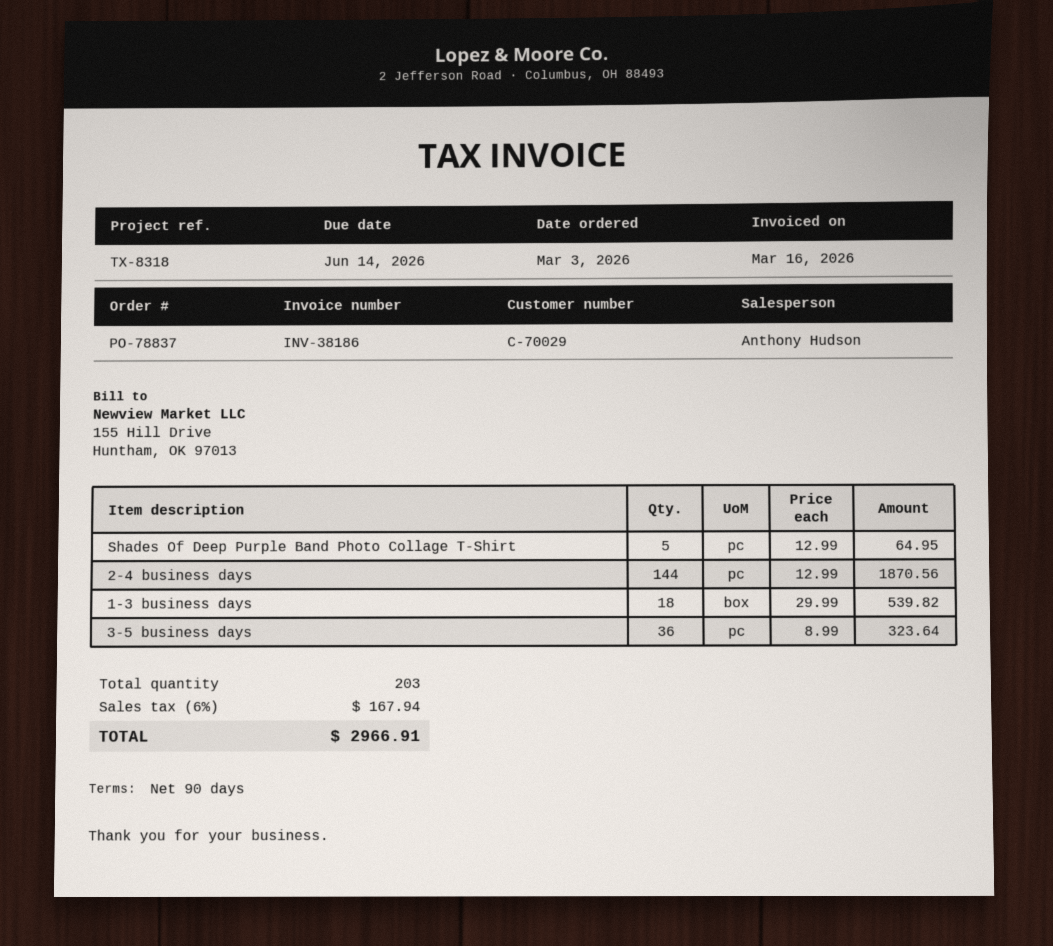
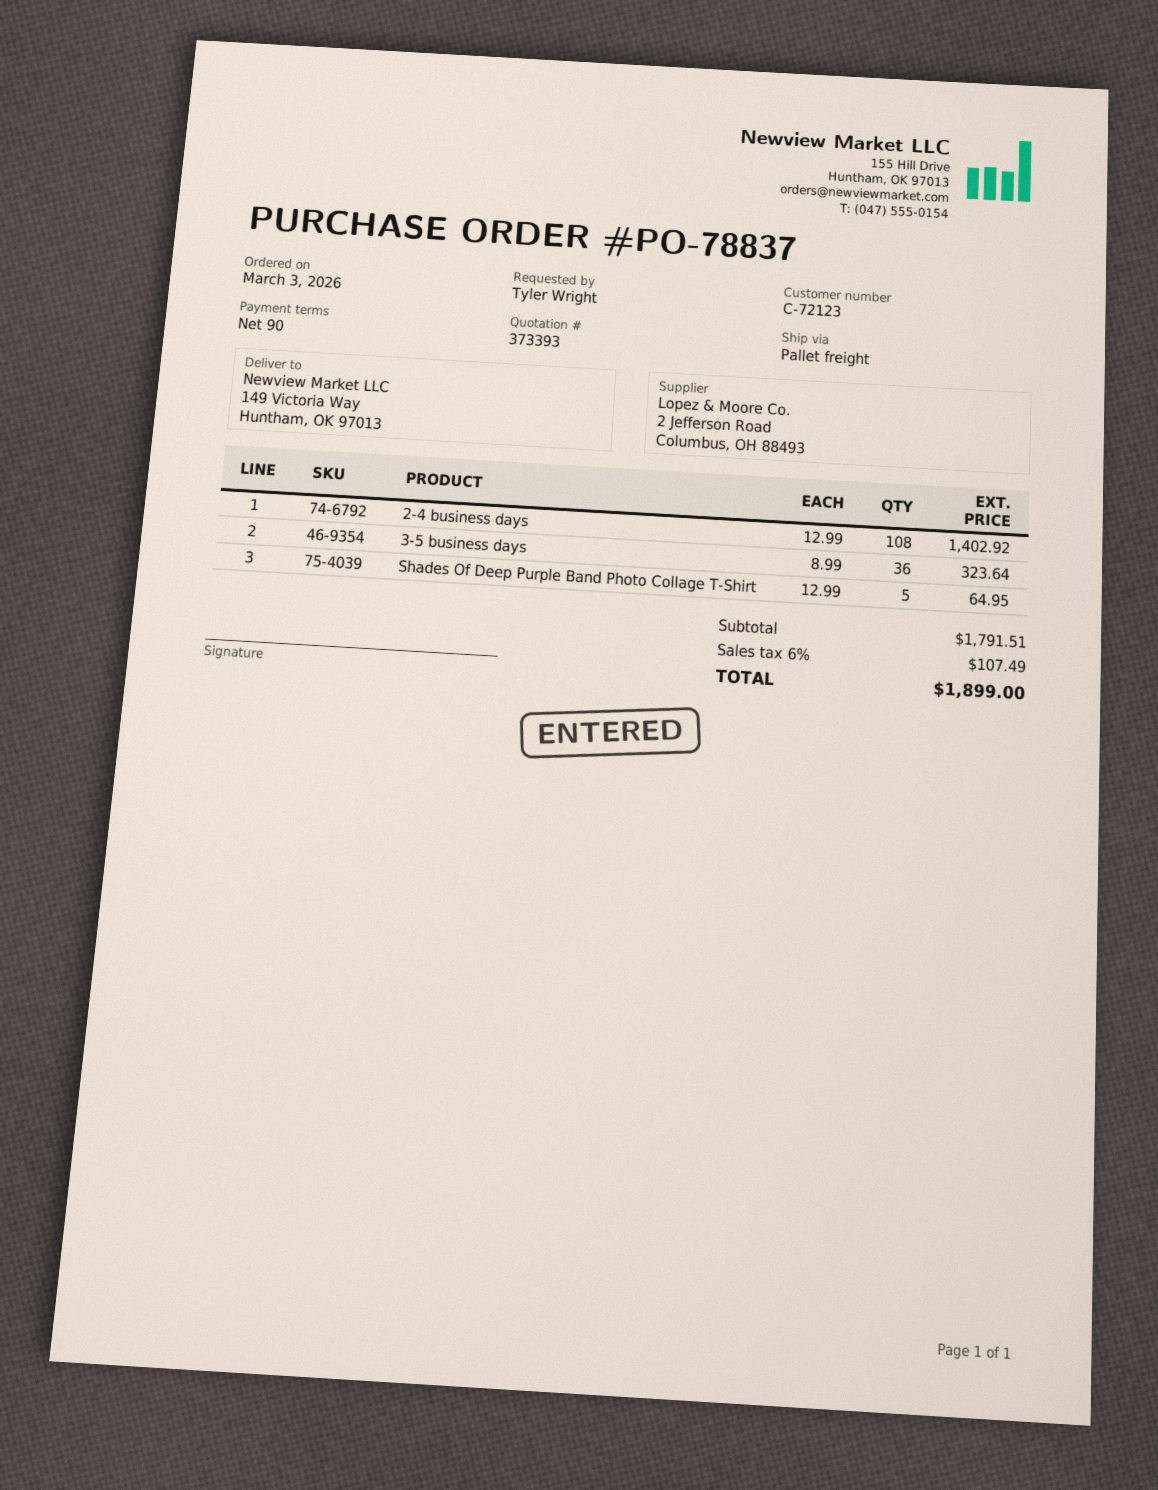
customer number: C-70029 -> C-72123
2-4 business days: 144 x 12.99 = 1870.56 -> 108 x 12.99 = 1402.92
1-3 business days: 18 x 29.99 = 539.82 -> none
tax: 6% = 167.94 -> 6% = 107.49
total: 2966.91 -> 1899.00

